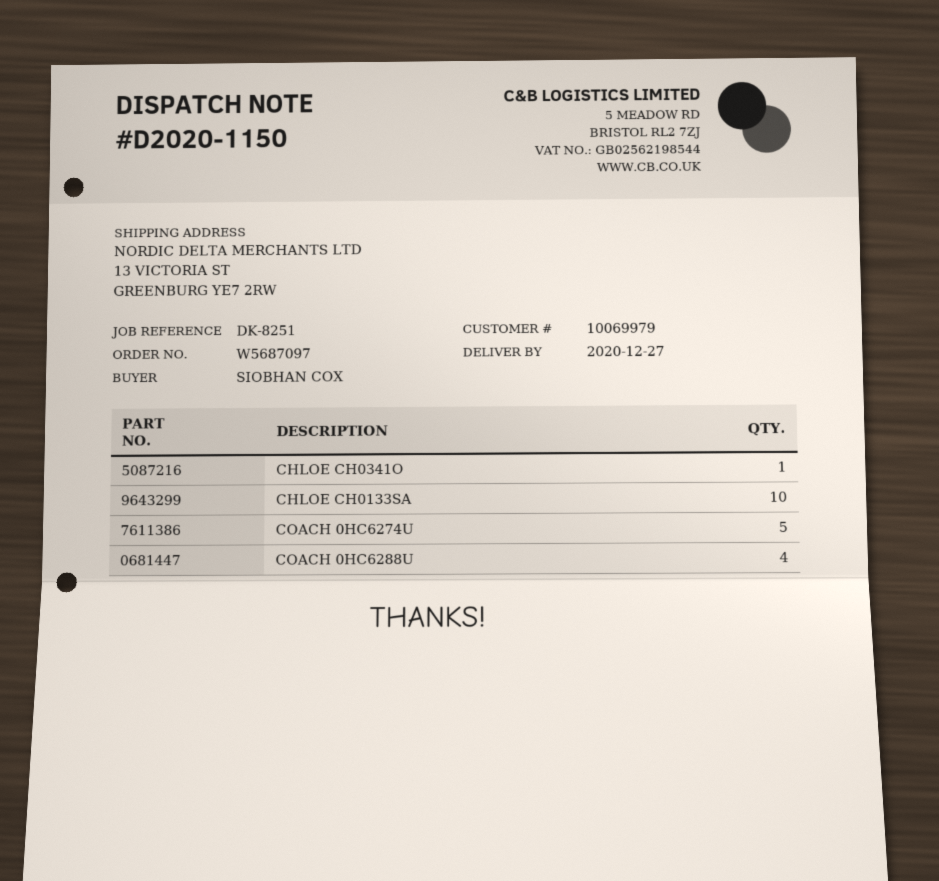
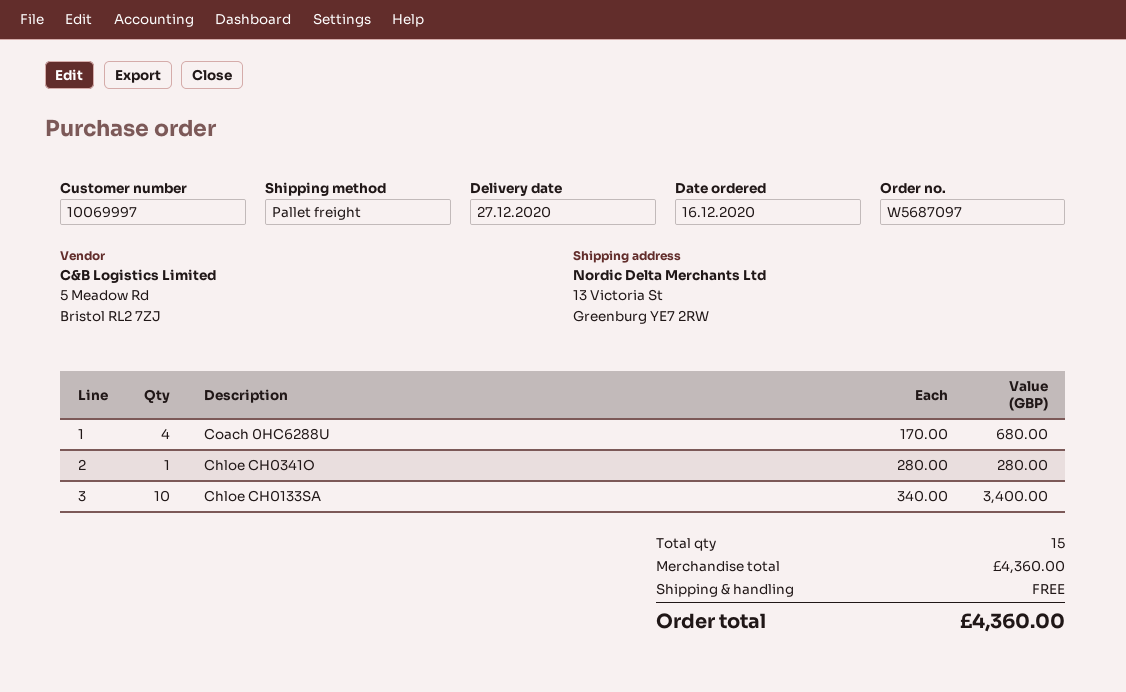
customer number: 10069979 -> 10069997
COACH 0HC6274U: 5 -> none

